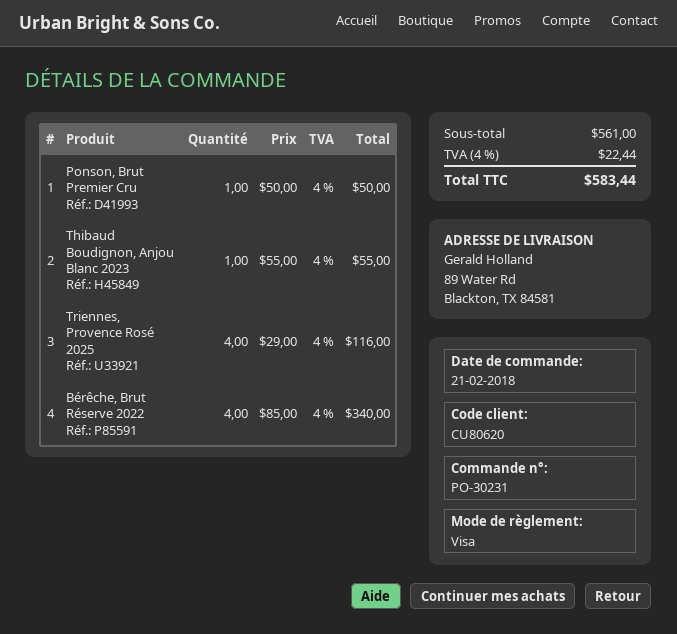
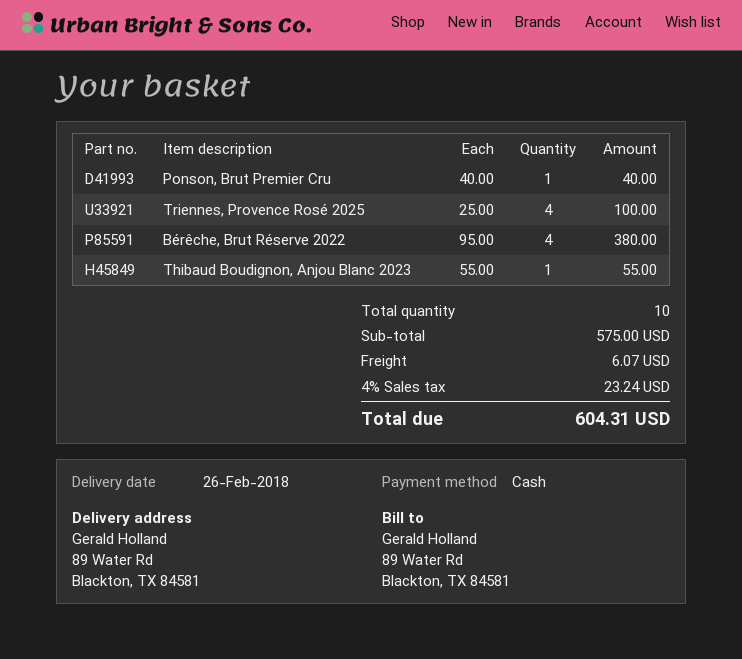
payment method: Visa -> cash
Ponson, Brut Premier Cru: 1 x 50.00 = 50.00 -> 1 x 40.00 = 40.00
Triennes, Provence Rosé 2025: 4 x 29.00 = 116.00 -> 4 x 25.00 = 100.00
Bérêche, Brut Réserve 2022: 4 x 85.00 = 340.00 -> 4 x 95.00 = 380.00
subtotal: 561.00 -> 575.00
shipping: none -> 6.07
tax: 4% = 22.44 -> 4% = 23.24
total: 583.44 -> 604.31

